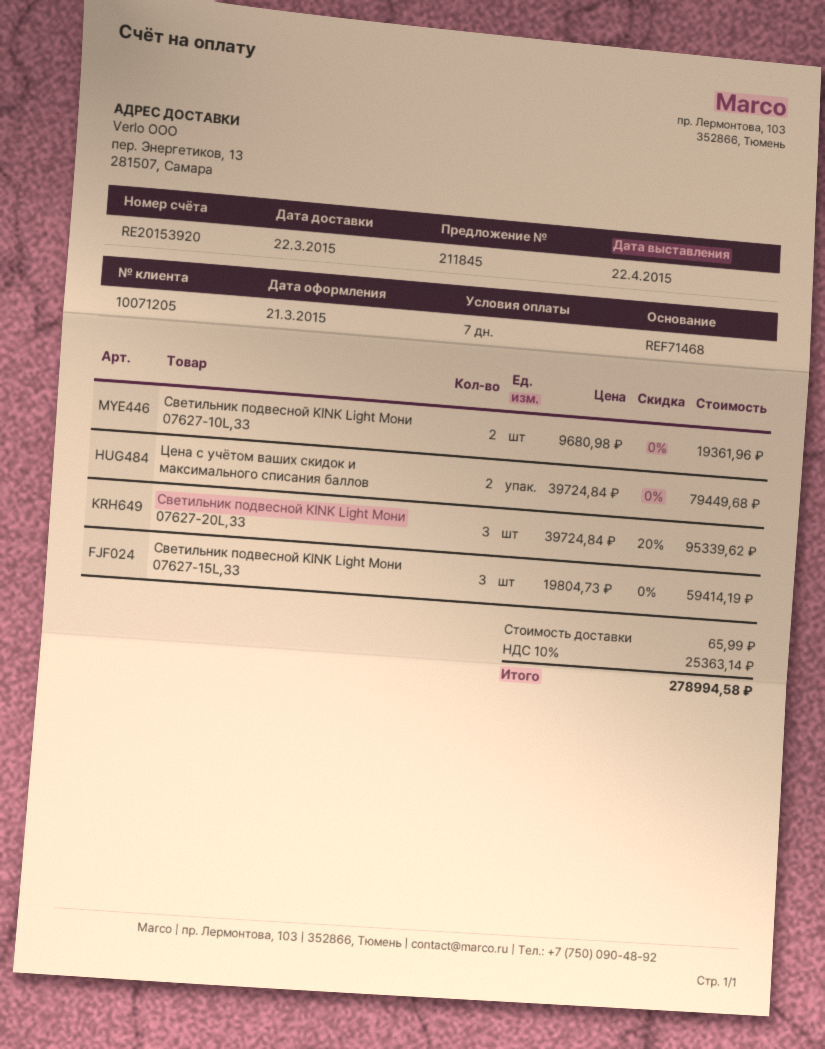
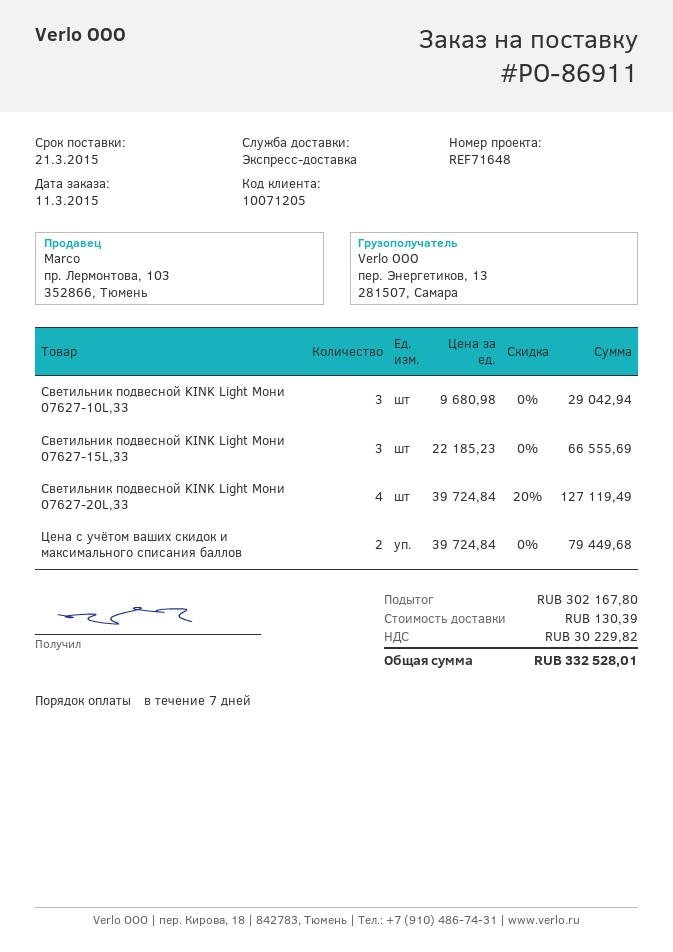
order date: 2015-03-21 -> 2015-03-11
delivery date: 2015-03-22 -> 2015-03-21
reference: REF71468 -> REF71648
Светильник подвесной KINK Light Мони 07627-10L,33: 2 x 9680.98 = 19361.96 -> 3 x 9680.98 = 29042.94
Светильник подвесной KINK Light Мони 07627-20L,33: 3 x 39724.84 - 20% = 95339.62 -> 4 x 39724.84 - 20% = 127119.49
Светильник подвесной KINK Light Мони 07627-15L,33: 3 x 19804.73 = 59414.19 -> 3 x 22185.23 = 66555.69
shipping: 65.99 -> 130.39
tax: 25363.14 -> 30229.82
total: 278994.58 -> 332528.01

